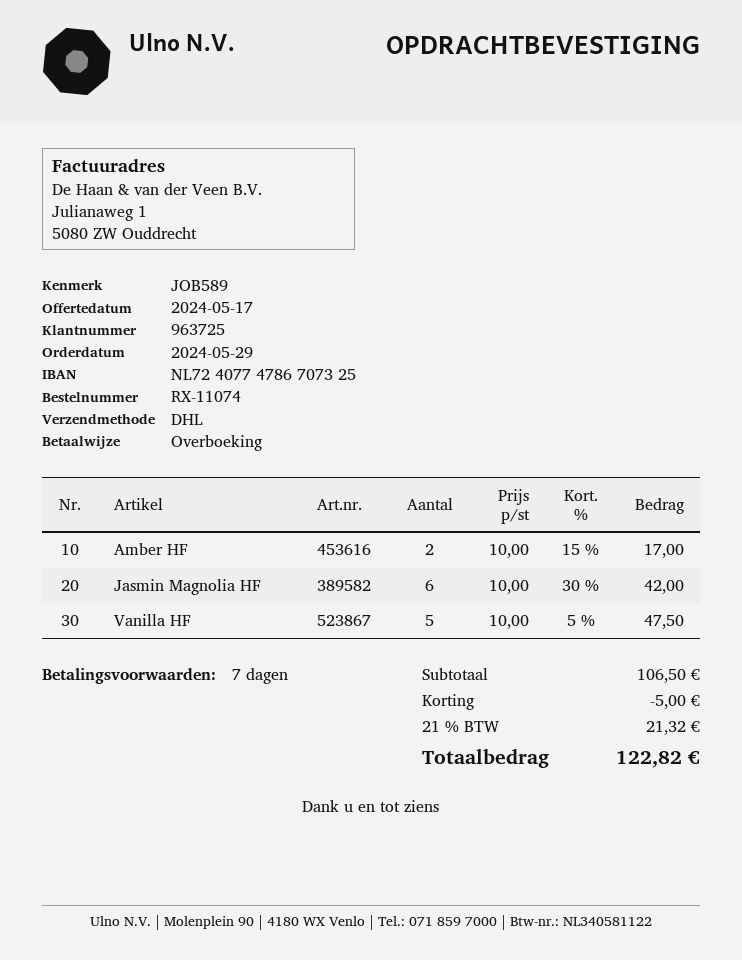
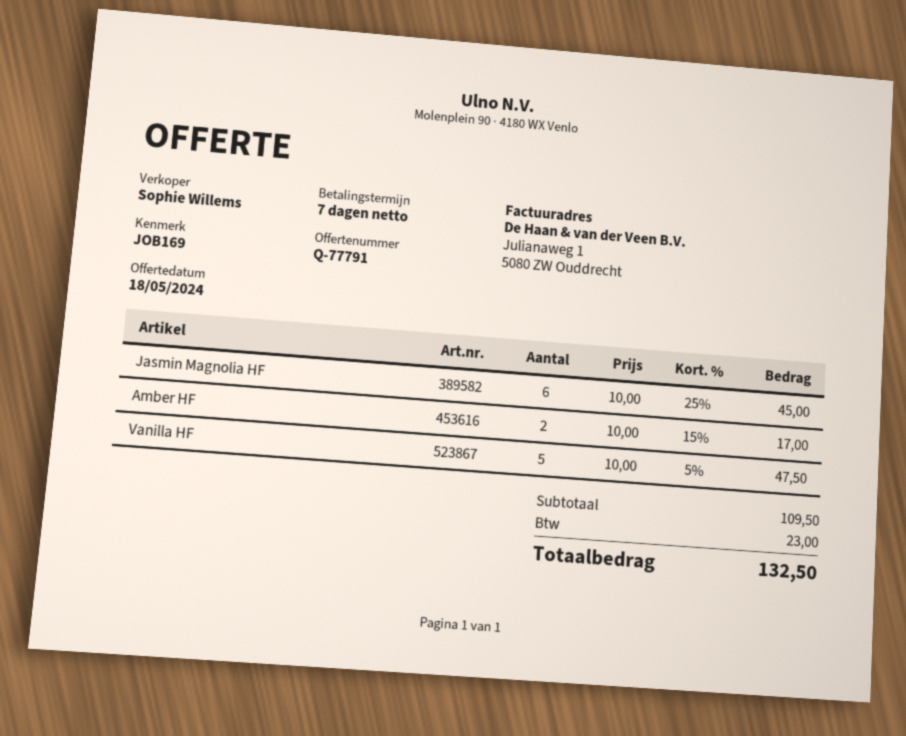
quote date: 2024-05-17 -> 2024-05-18
reference: JOB589 -> JOB169
Jasmin Magnolia HF: 6 x 10.00 - 30% = 42.00 -> 6 x 10.00 - 25% = 45.00
subtotal: 106.50 -> 109.50
discount: 5.00 -> none
tax: 21.32 -> 23.00
total: 122.82 -> 132.50

